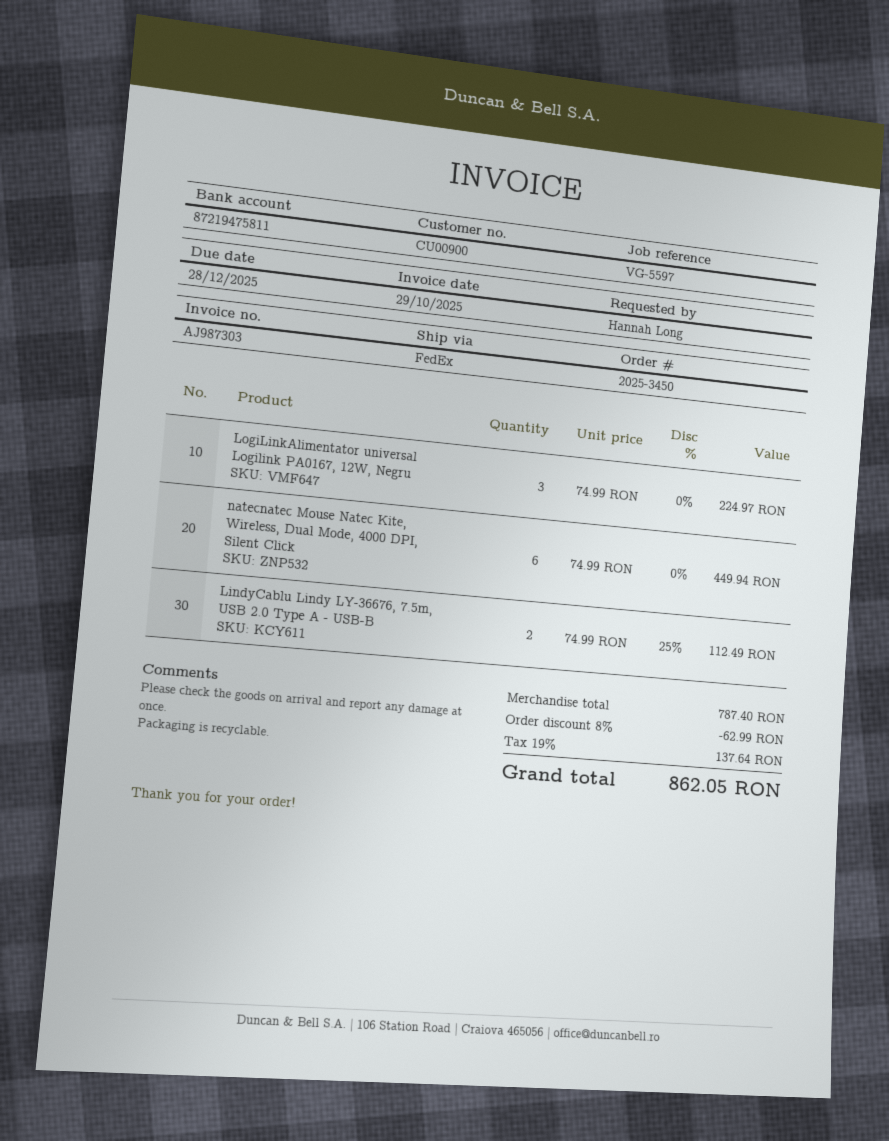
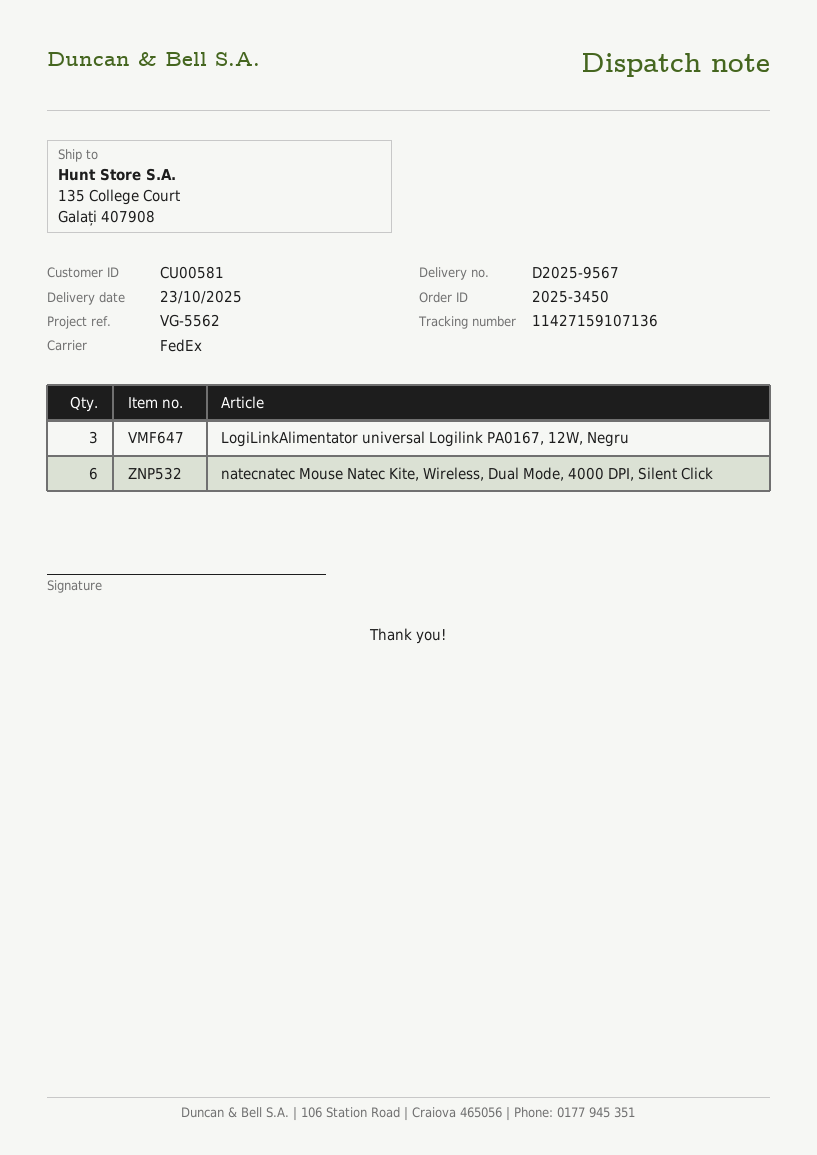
customer number: CU00900 -> CU00581
reference: VG-5597 -> VG-5562
LindyCablu Lindy LY-36676, 7.5m, USB 2.0 Type A - USB-B: 2 -> none

